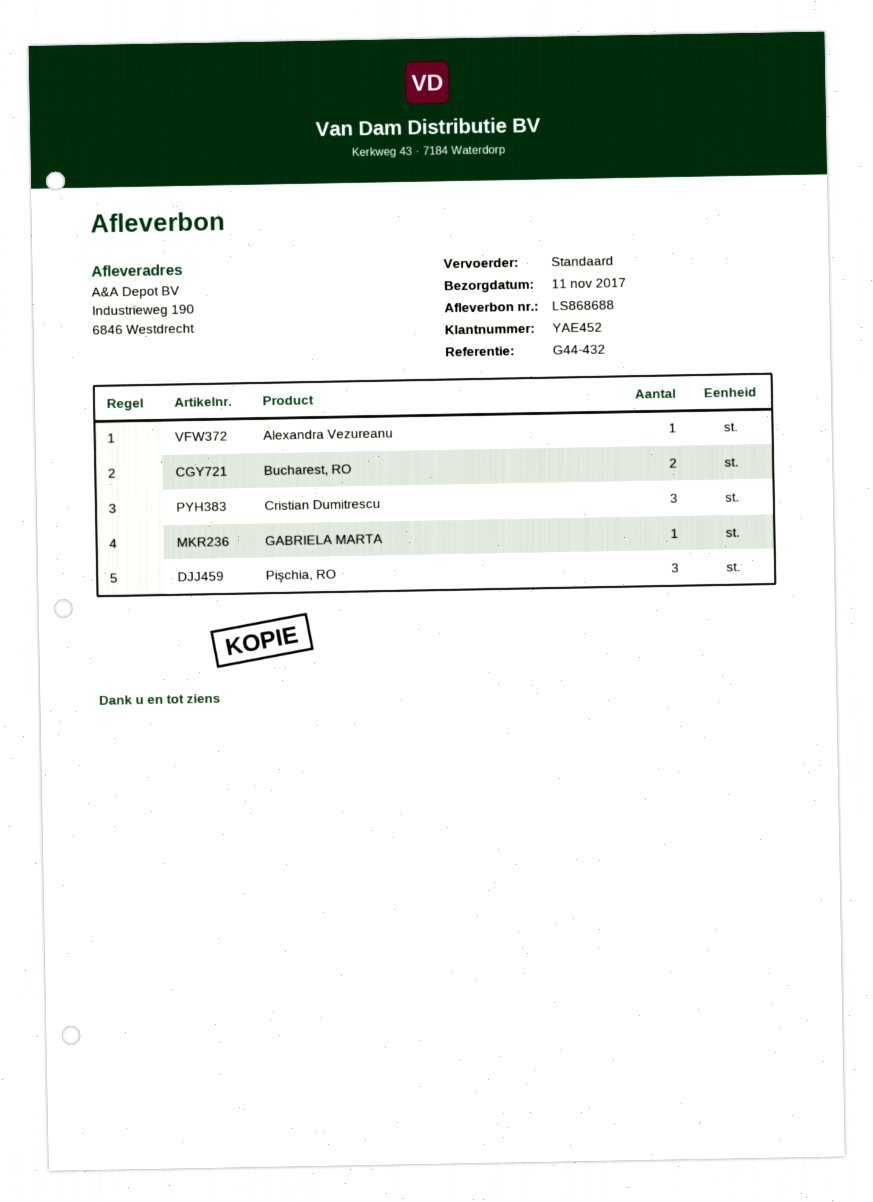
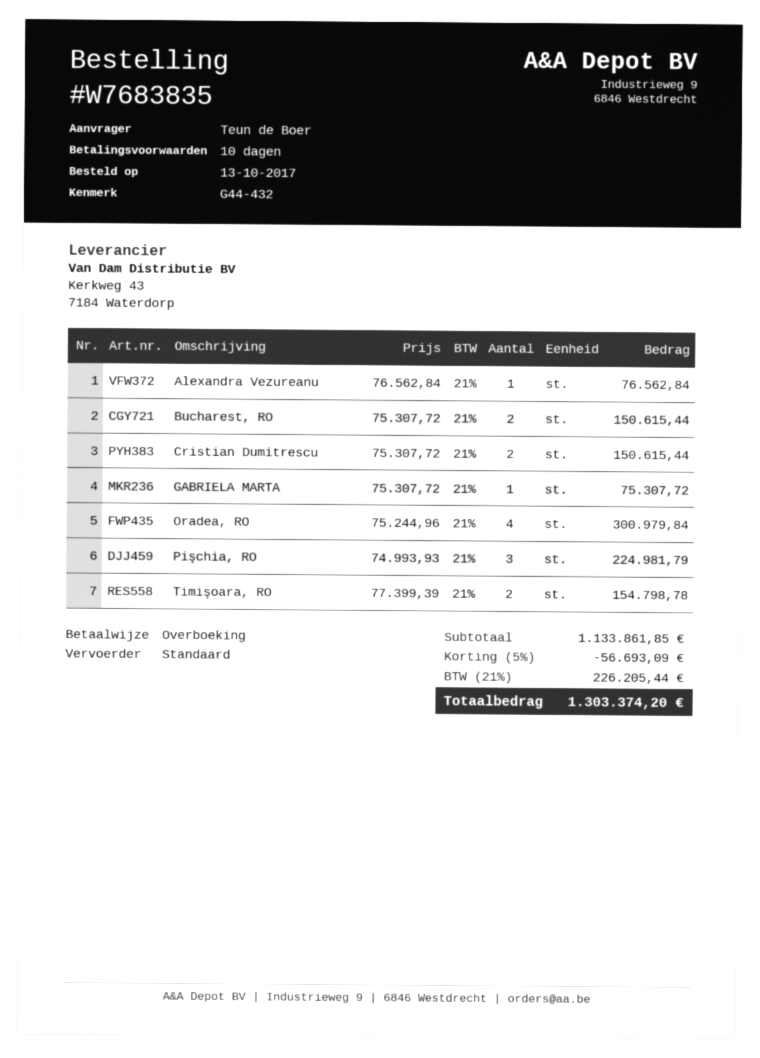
Cristian Dumitrescu: 3 -> 2
Oradea, RO: none -> 4
Timişoara, RO: none -> 2

